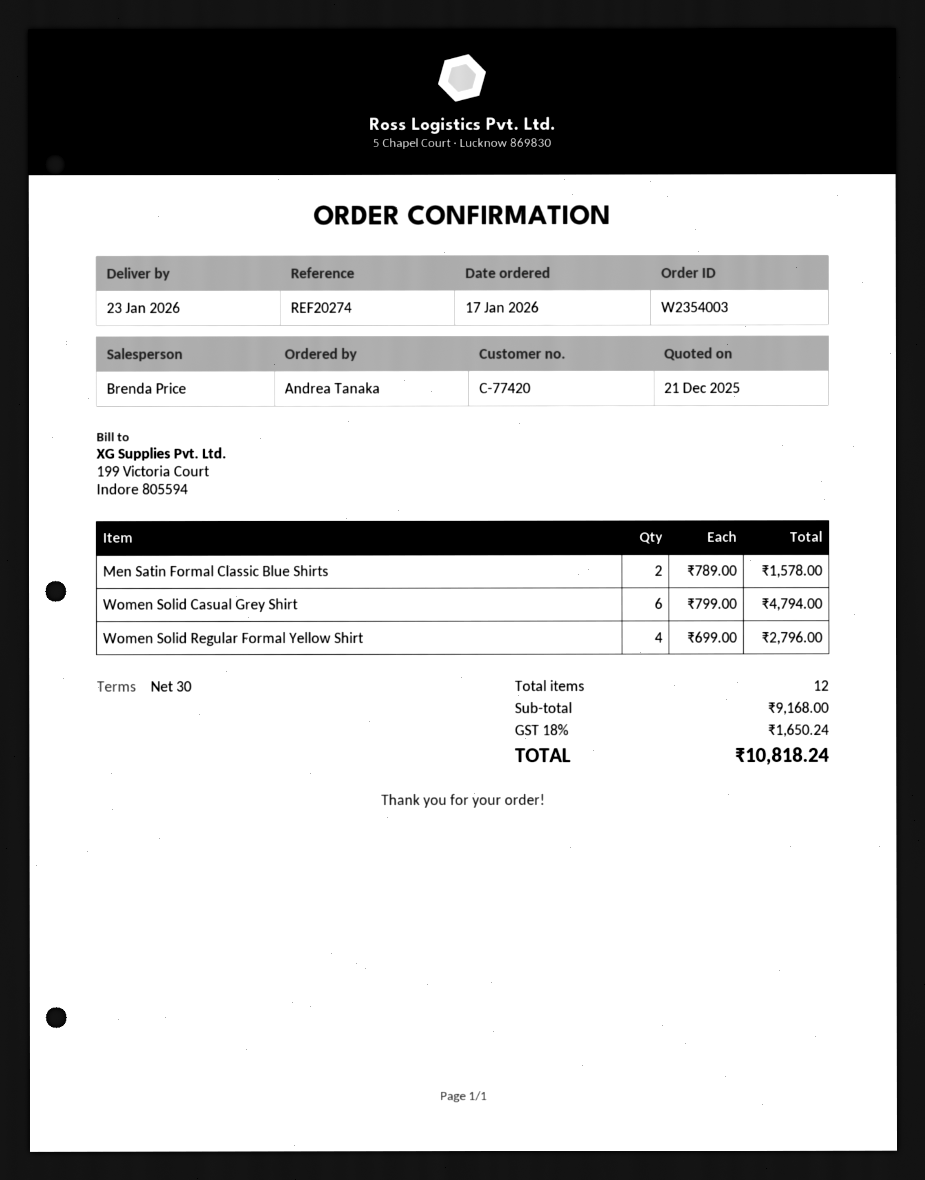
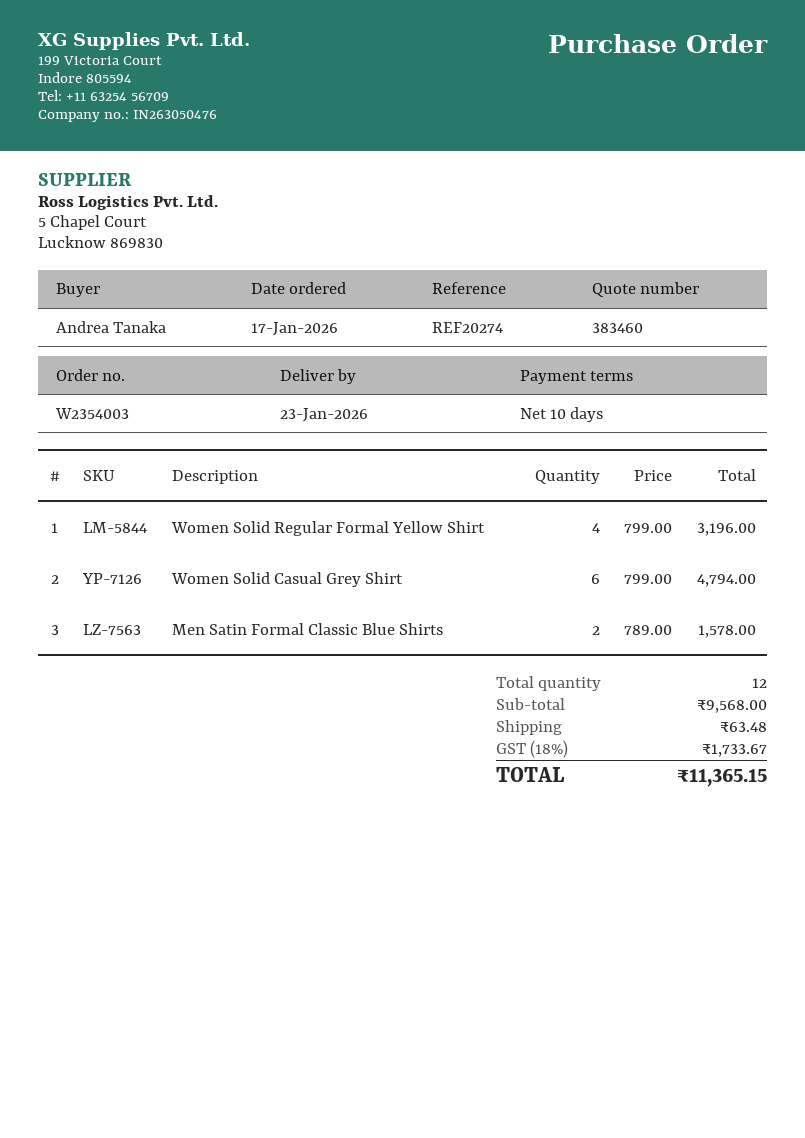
payment terms: 30 days -> 10 days
Women Solid Regular Formal Yellow Shirt: 4 x 699.00 = 2796.00 -> 4 x 799.00 = 3196.00
subtotal: 9168.00 -> 9568.00
shipping: none -> 63.48
tax: 18% = 1650.24 -> 18% = 1733.67
total: 10818.24 -> 11365.15

